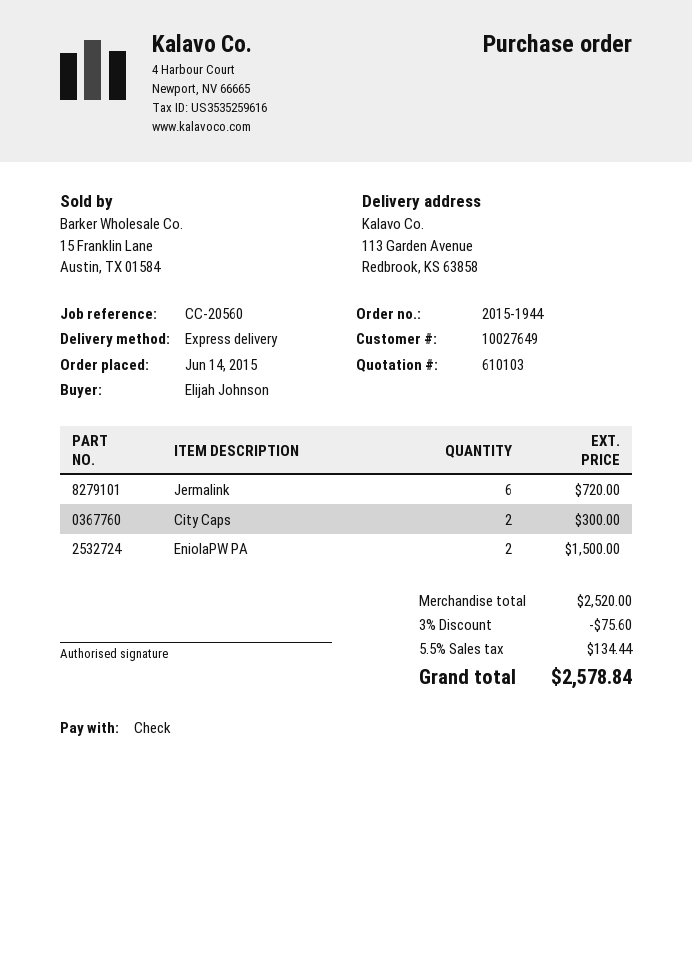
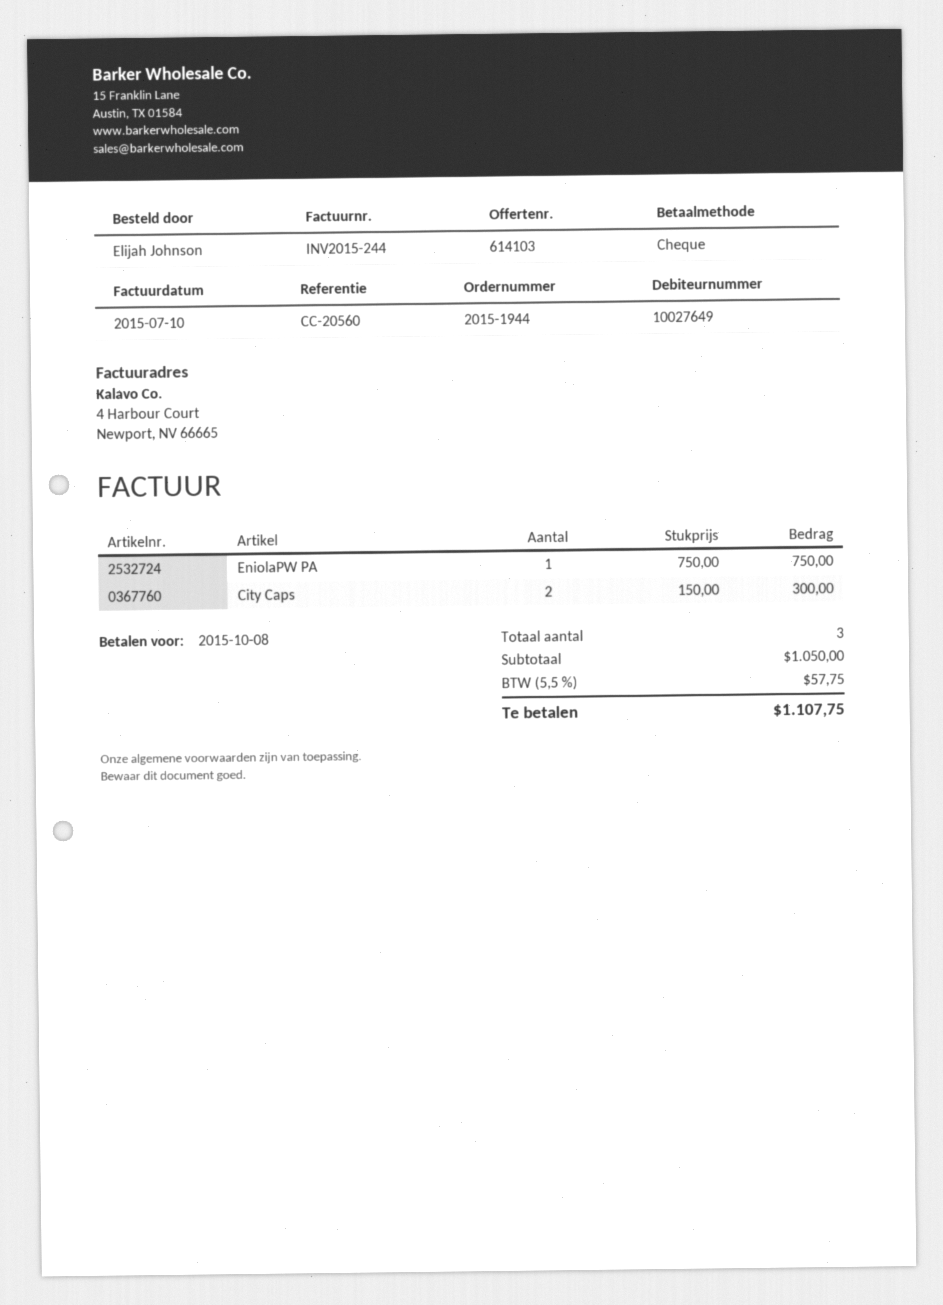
quote number: 610103 -> 614103
Jermalink: 6 for 720.00 -> none
EniolaPW PA: 2 for 1500.00 -> 1 for 750.00
subtotal: 2520.00 -> 1050.00
discount: 3% = 75.60 -> none
tax: 5.5% = 134.44 -> 5.5% = 57.75
total: 2578.84 -> 1107.75

